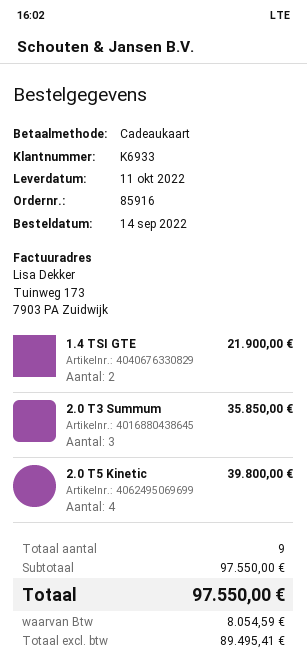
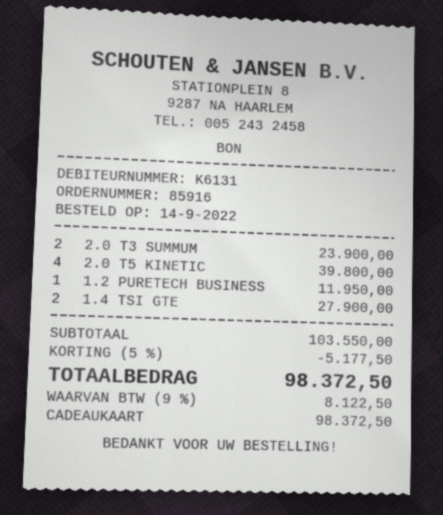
customer number: K6933 -> K6131
1.4 TSI GTE: 2 for 21900.00 -> 2 for 27900.00
2.0 T3 Summum: 3 for 35850.00 -> 2 for 23900.00
1.2 PURETECH BUSINESS: none -> 1 for 11950.00
subtotal: 97550.00 -> 103550.00
discount: none -> 5% = 5177.50
tax: 8054.59 -> 8122.50
total: 97550.00 -> 98372.50

